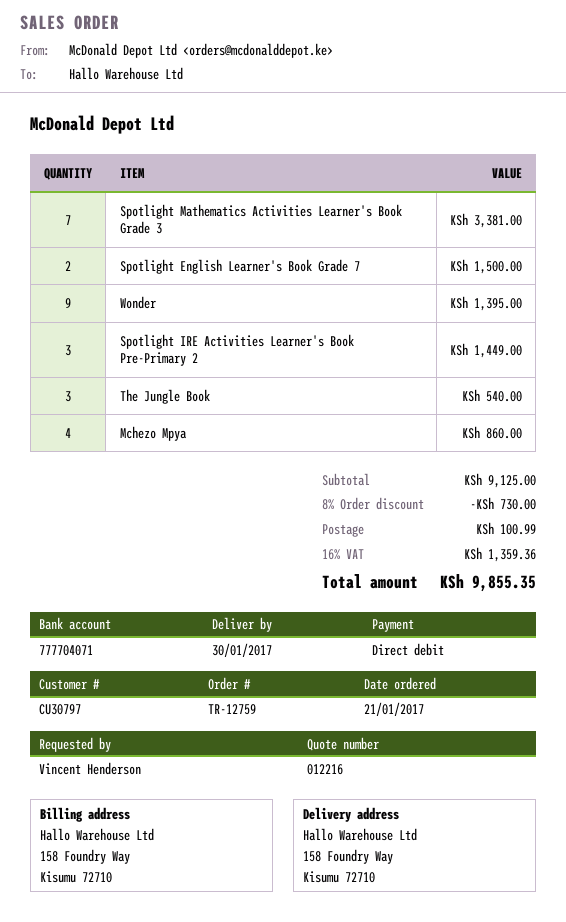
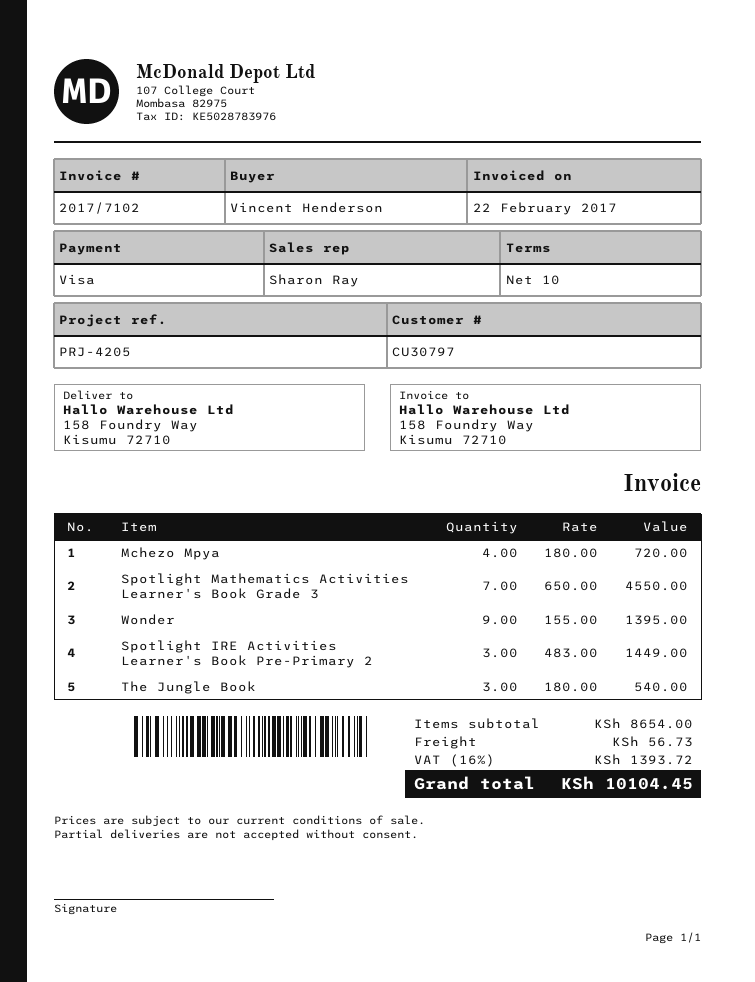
payment method: direct debit -> Visa
Spotlight Mathematics Activities Learner's Book Grade 3: 7 for 3381.00 -> 7 for 4550.00
Spotlight English Learner's Book Grade 7: 2 for 1500.00 -> none
Mchezo Mpya: 4 for 860.00 -> 4 for 720.00
subtotal: 9125.00 -> 8654.00
discount: 8% = 730.00 -> none
shipping: 100.99 -> 56.73
tax: 16% = 1359.36 -> 16% = 1393.72
total: 9855.35 -> 10104.45

